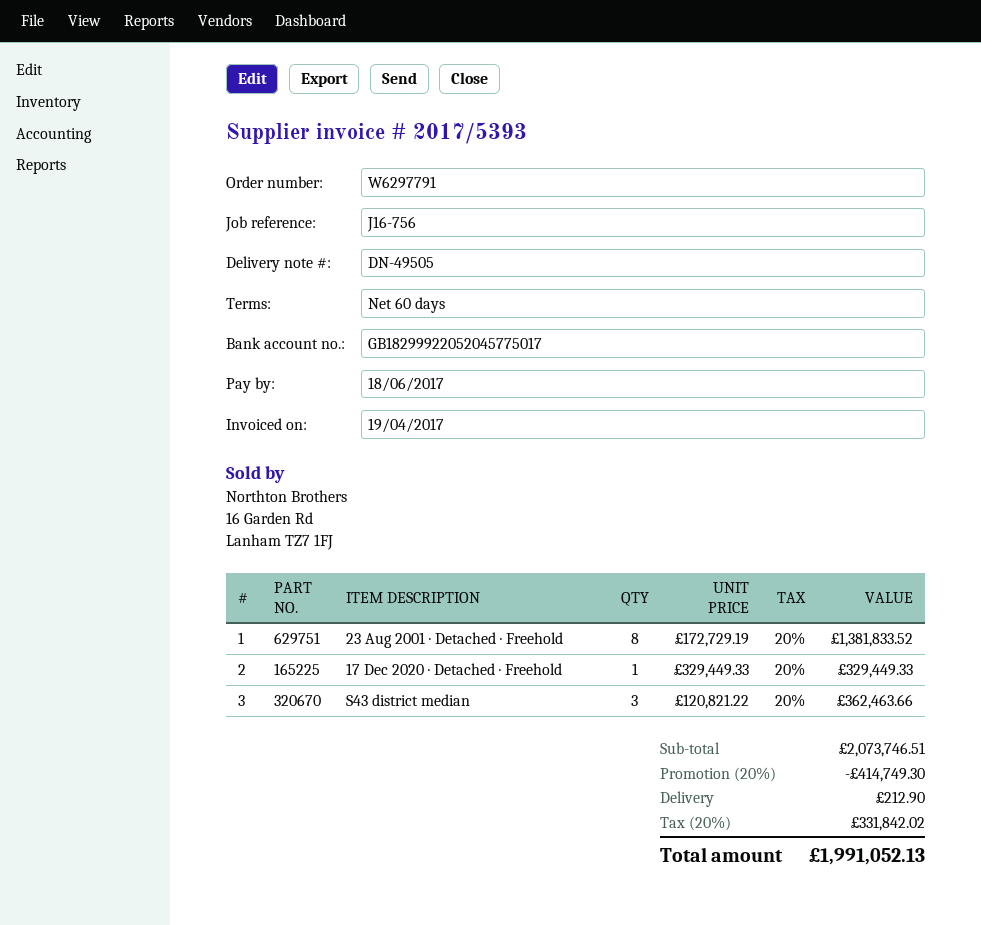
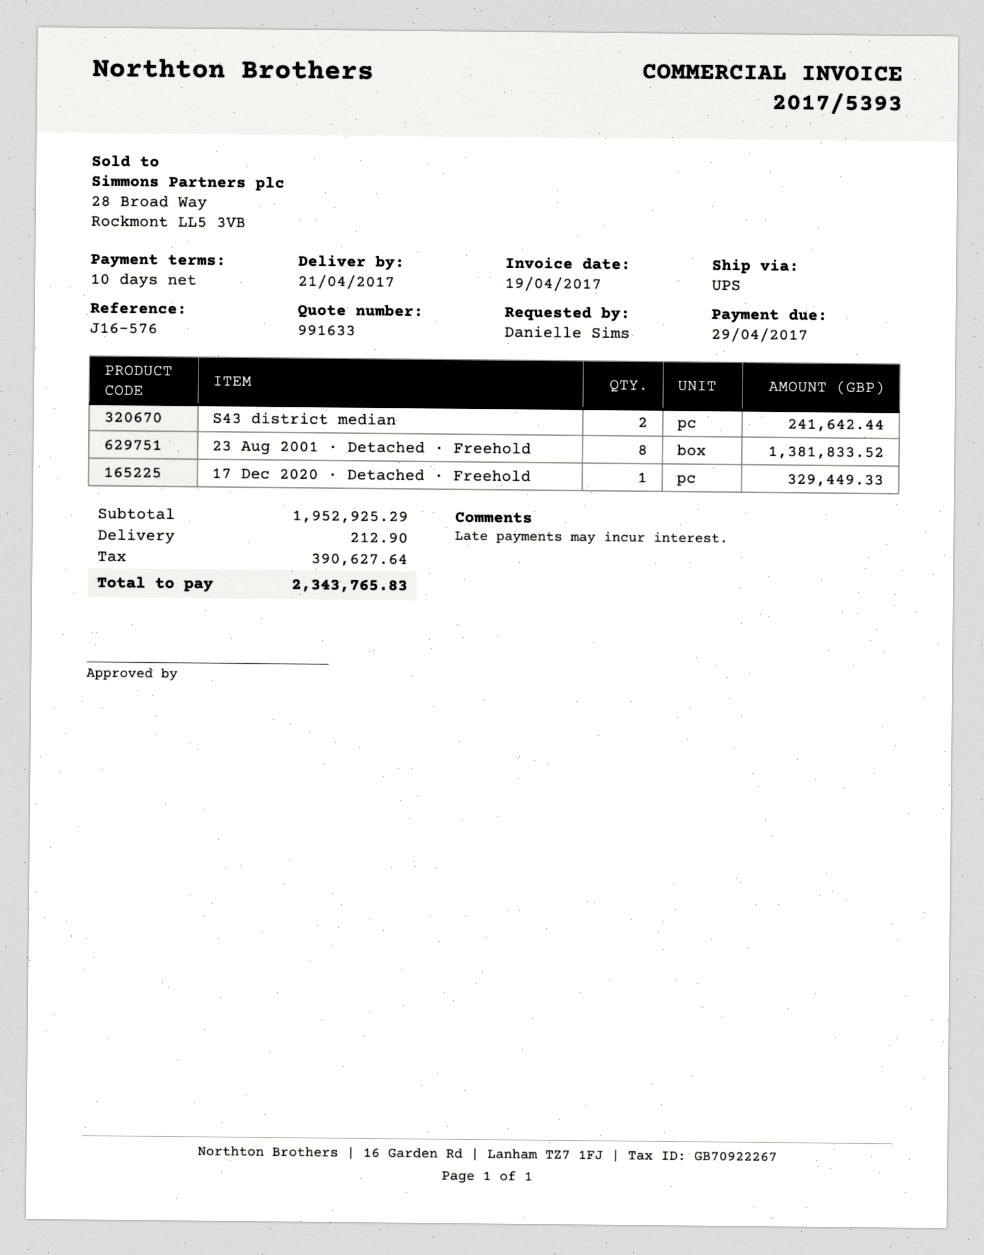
payment terms: 60 days -> 10 days
due date: 2017-06-18 -> 2017-04-29
reference: J16-756 -> J16-576
S43 district median: 3 for 362463.66 -> 2 for 241642.44
subtotal: 2073746.51 -> 1952925.29
discount: 20% = 414749.30 -> none
tax: 331842.02 -> 390627.64
total: 1991052.13 -> 2343765.83

